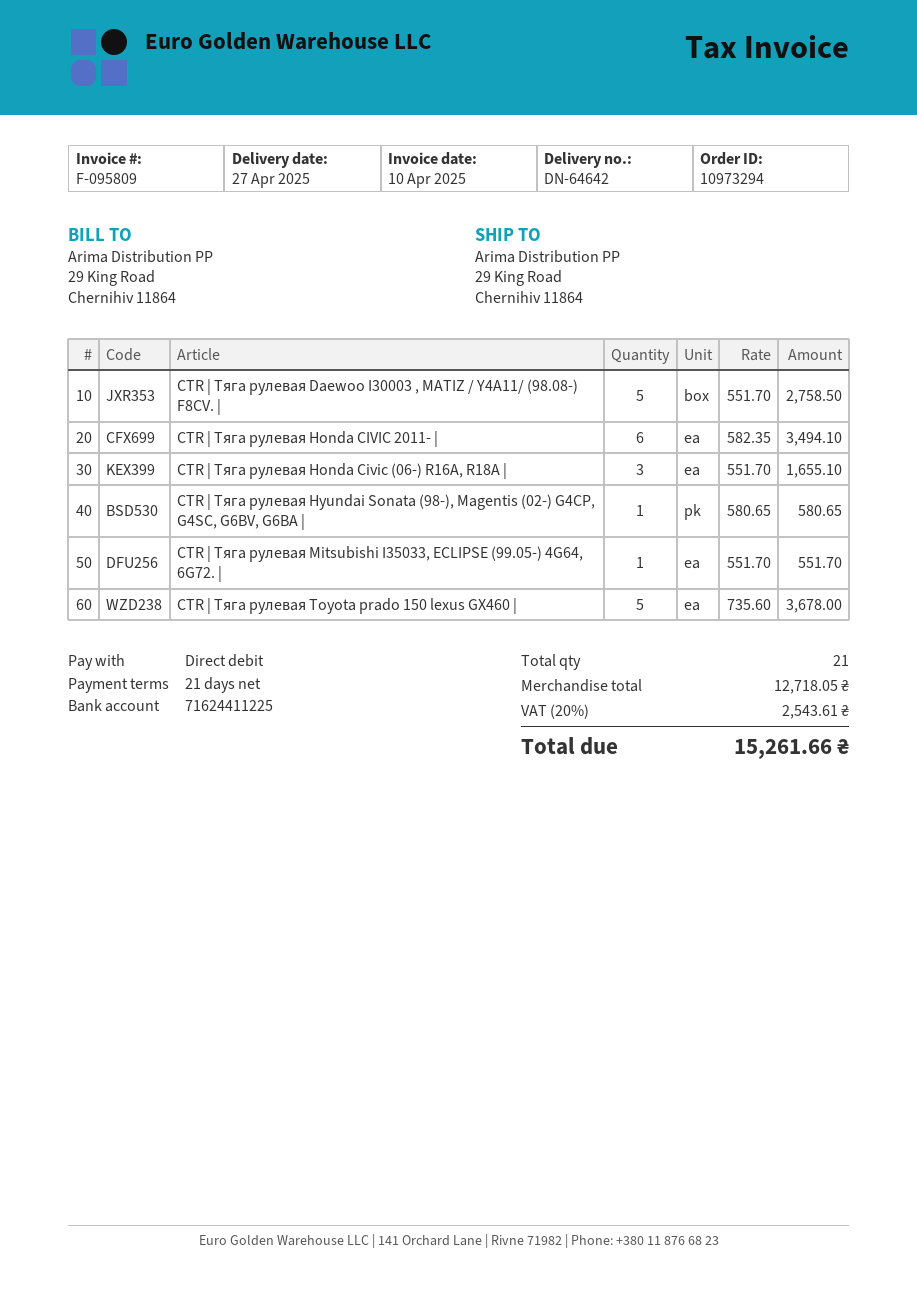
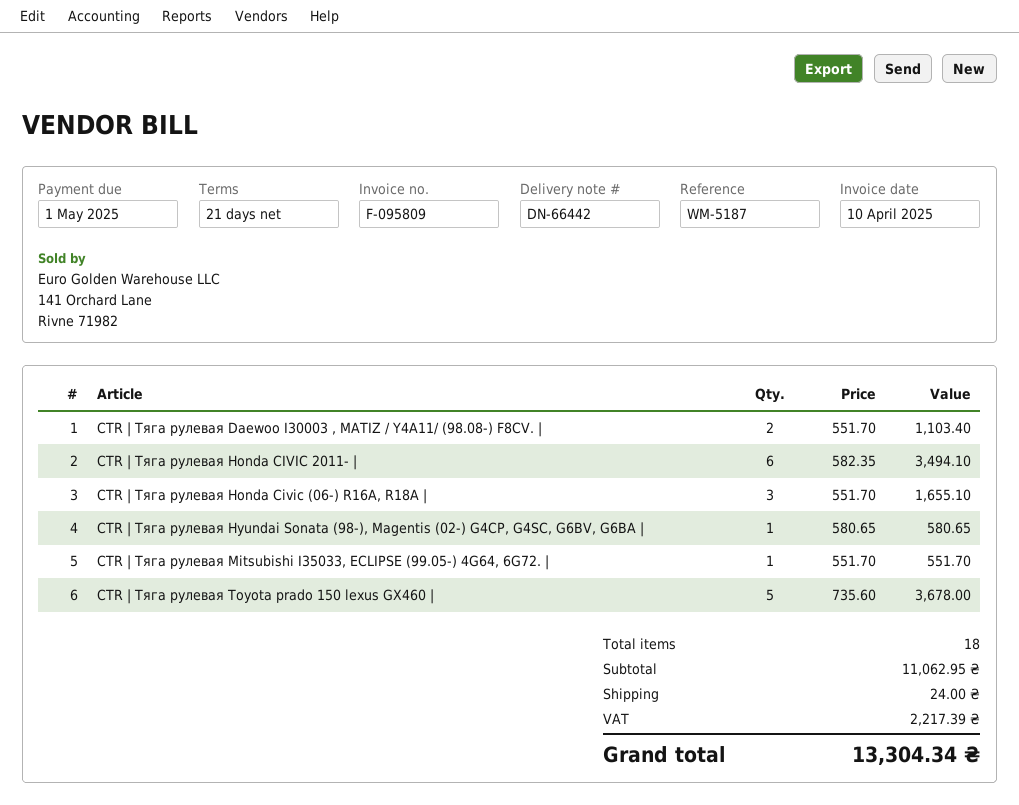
delivery note number: DN-64642 -> DN-66442
CTR | Тяга рулевая Daewoo I30003 , MATIZ / Y4A11/ (98.08-) F8CV. |: 5 x 551.70 = 2758.50 -> 2 x 551.70 = 1103.40
total quantity: 21 -> 18
subtotal: 12718.05 -> 11062.95
shipping: none -> 24.00
tax: 2543.61 -> 2217.39
total: 15261.66 -> 13304.34

